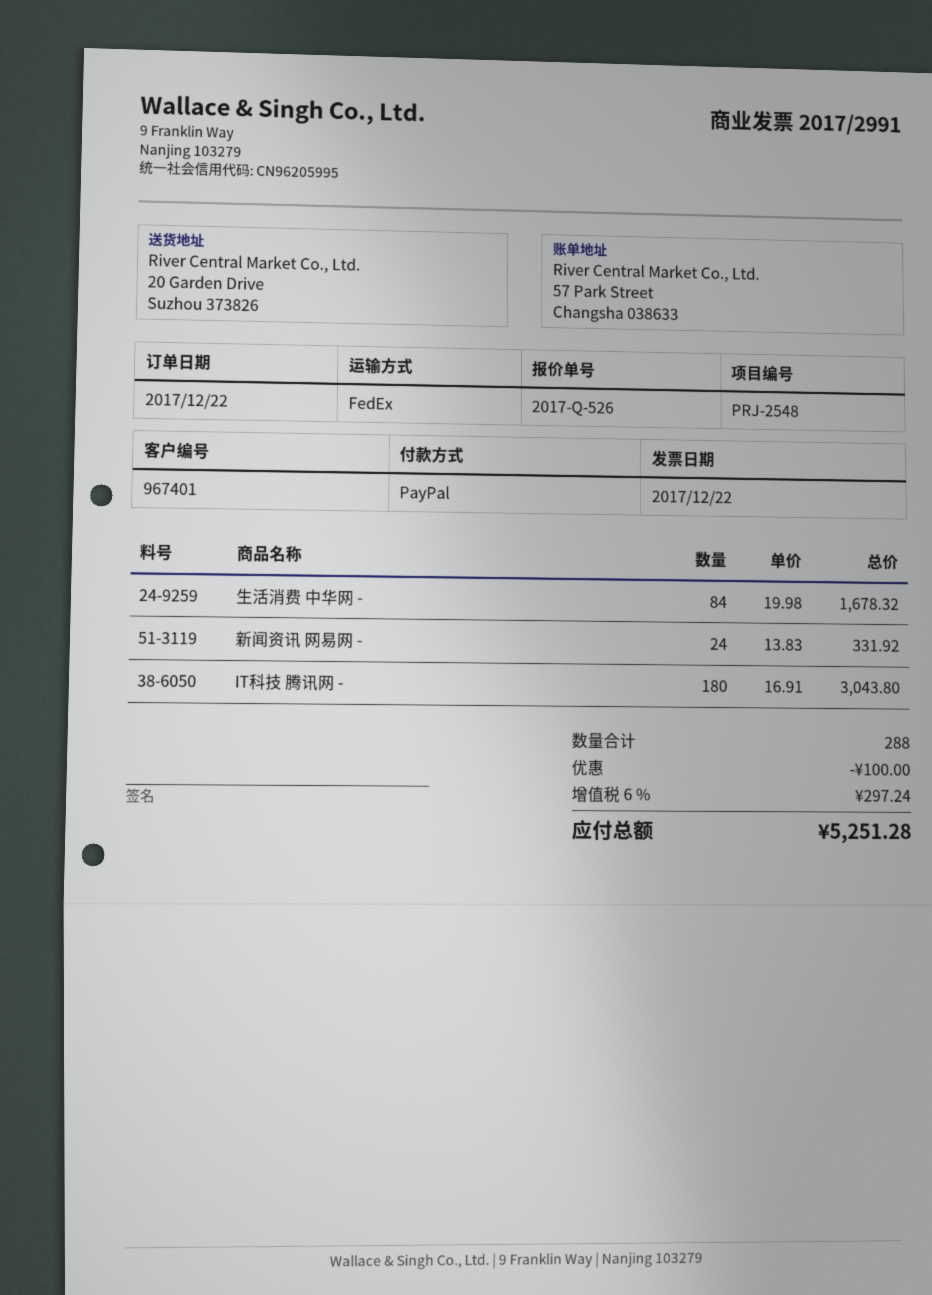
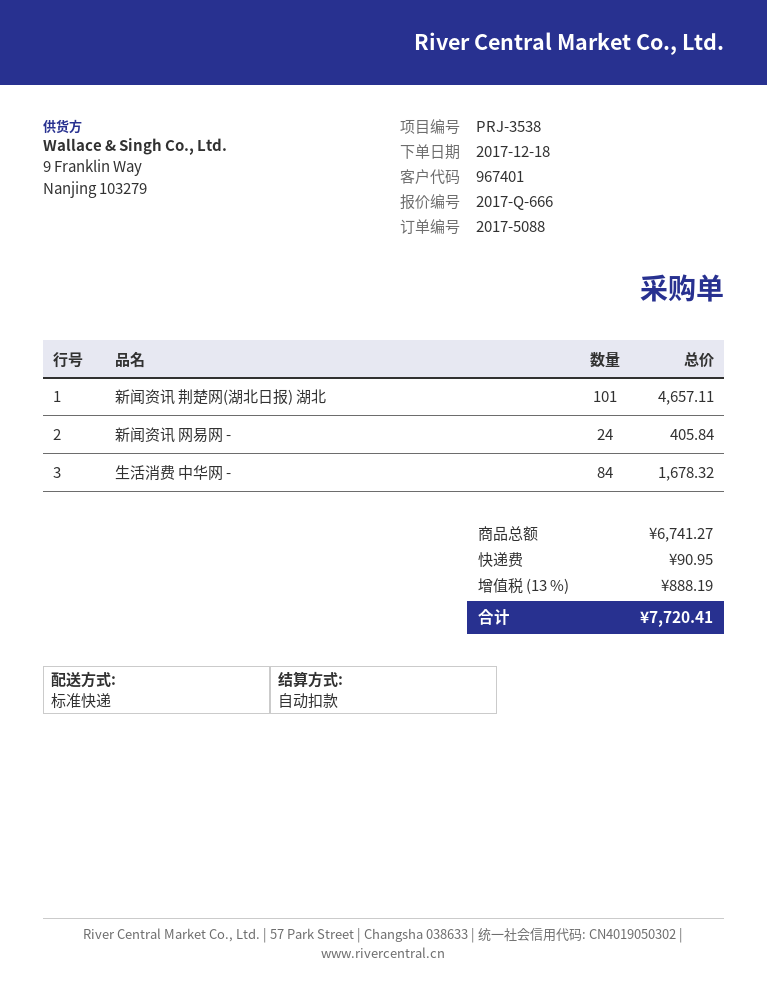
quote number: 2017-Q-526 -> 2017-Q-666
order date: 2017-12-22 -> 2017-12-18
reference: PRJ-2548 -> PRJ-3538
payment method: PayPal -> direct debit
shipping method: FedEx -> standard
新闻资讯 网易网 -: 24 for 331.92 -> 24 for 405.84
IT科技 腾讯网 -: 180 for 3043.80 -> none
新闻资讯 荆楚网(湖北日报) 湖北: none -> 101 for 4657.11
discount: 100.00 -> none
shipping: none -> 90.95
tax: 6% = 297.24 -> 13% = 888.19
total: 5251.28 -> 7720.41

